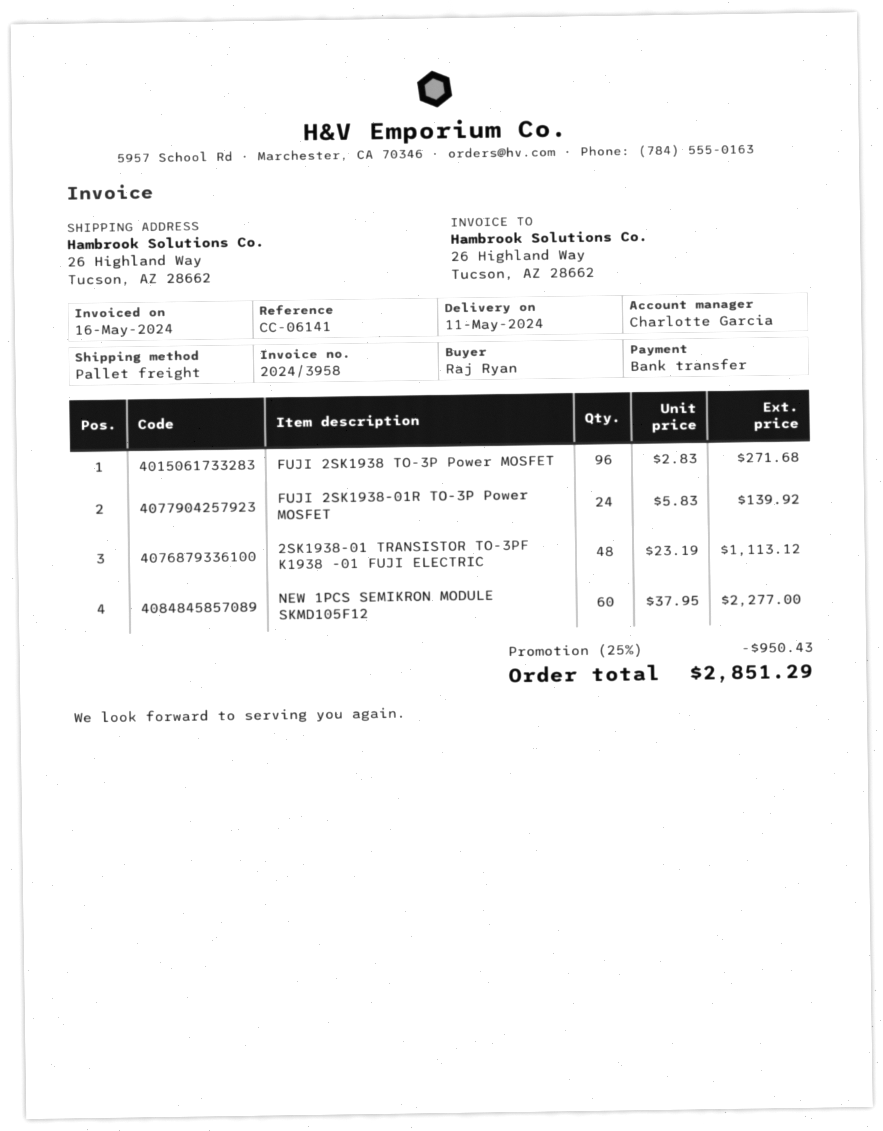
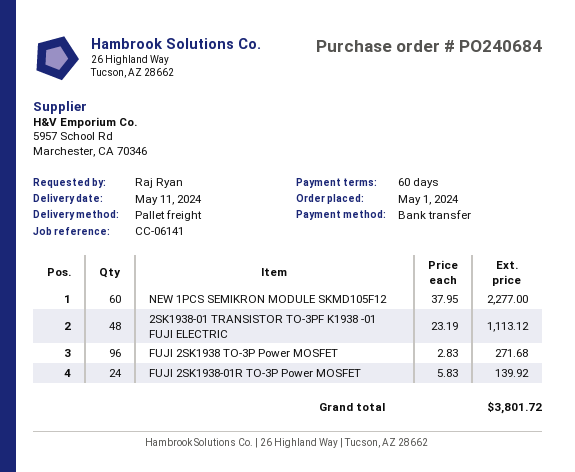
discount: 25% = 950.43 -> none
total: 2851.29 -> 3801.72

